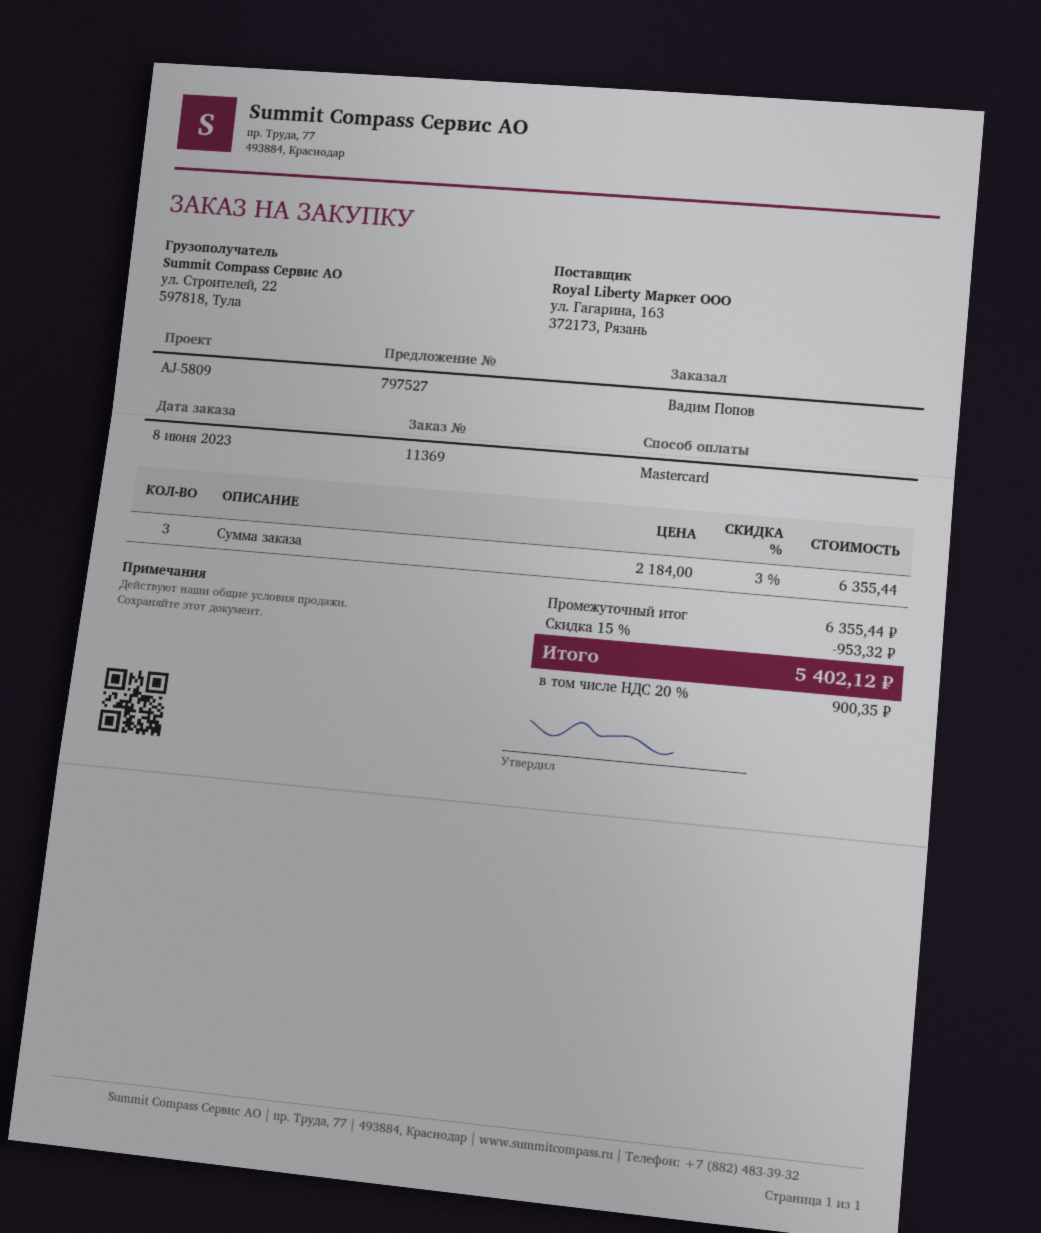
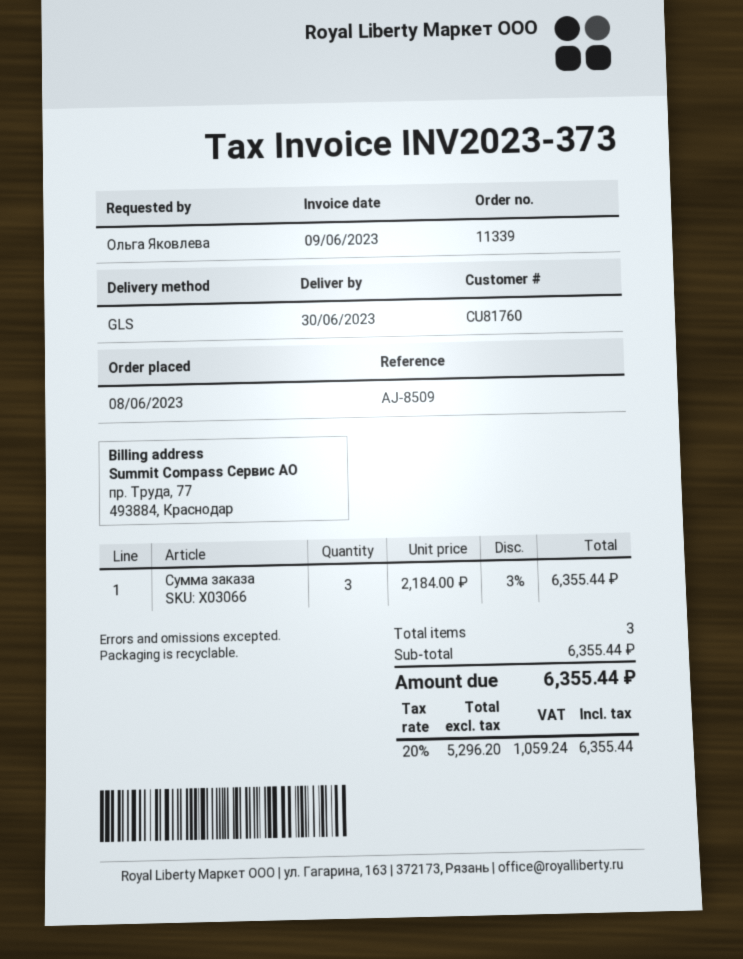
order number: 11369 -> 11339
reference: AJ-5809 -> AJ-8509
ordered by: Вадим Попов -> Ольга Яковлева
discount: 15% = 953.32 -> none
tax: 20% = 900.35 -> 20% = 1059.24
total: 5402.12 -> 6355.44

